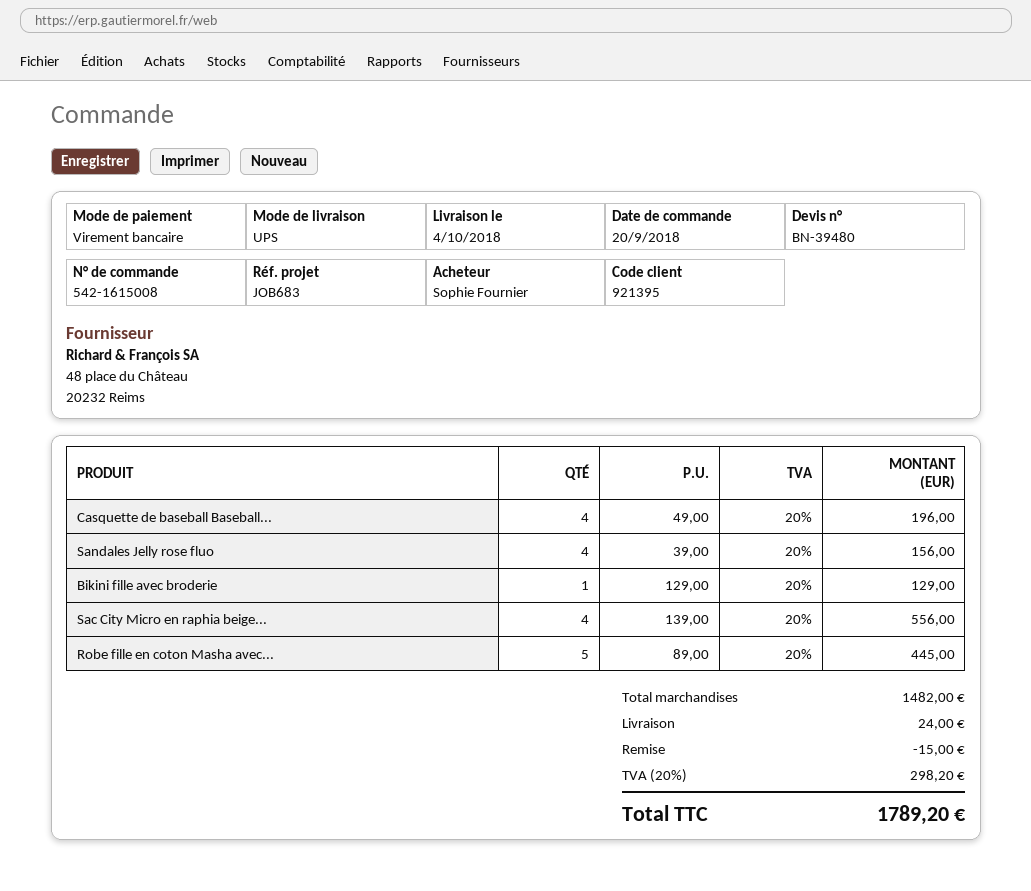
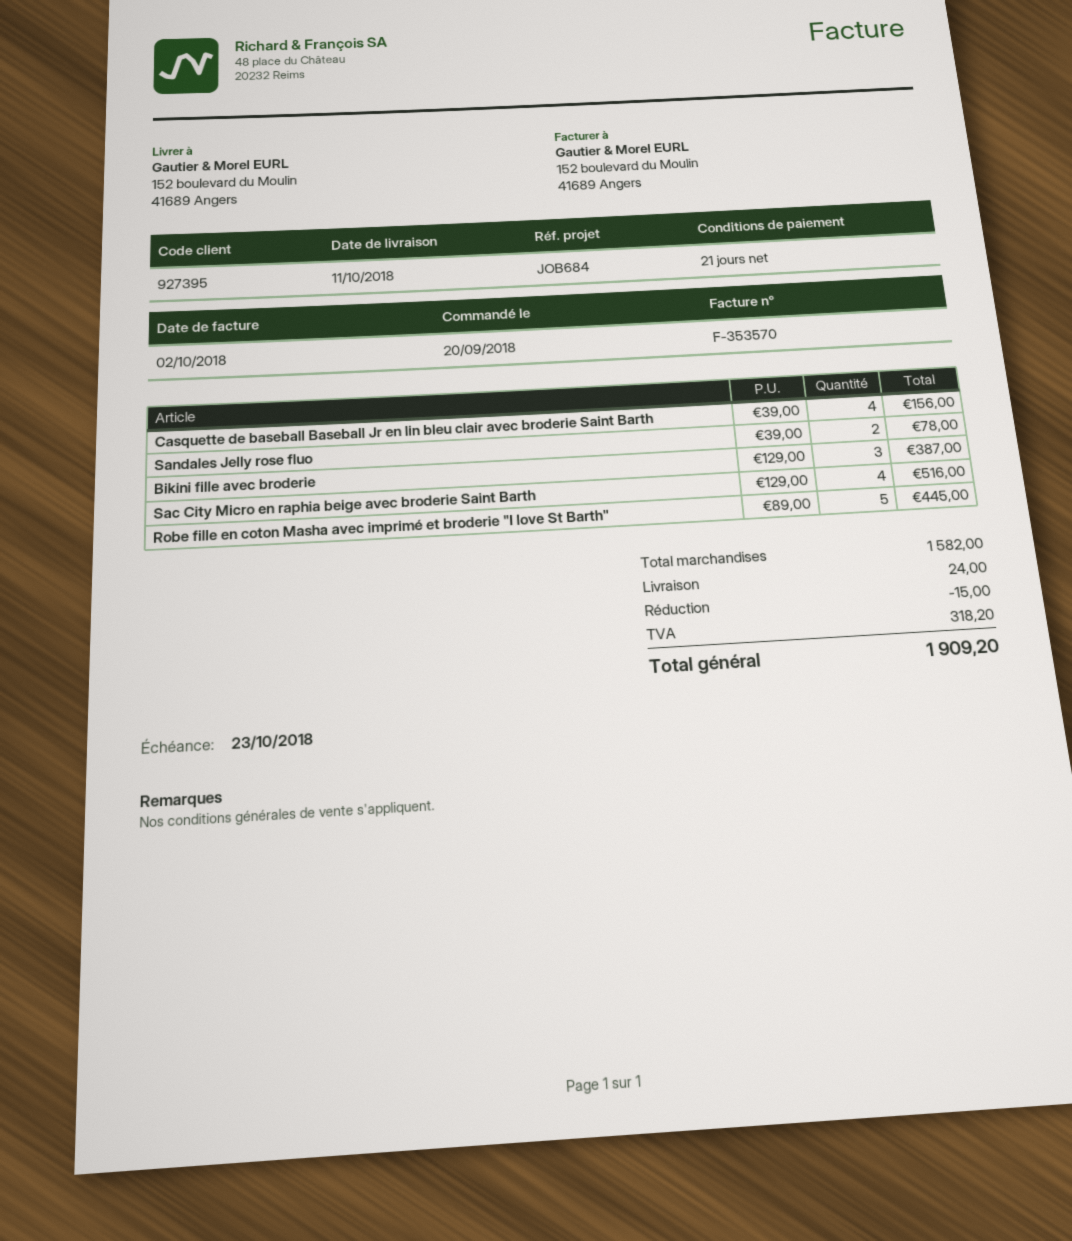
delivery date: 2018-10-04 -> 2018-10-11
customer number: 921395 -> 927395
reference: JOB683 -> JOB684
Casquette de baseball Baseball...: 4 x 49.00 = 196.00 -> 4 x 39.00 = 156.00
Sandales Jelly rose fluo: 4 x 39.00 = 156.00 -> 2 x 39.00 = 78.00
Bikini fille avec broderie: 1 x 129.00 = 129.00 -> 3 x 129.00 = 387.00
Sac City Micro en raphia beige...: 4 x 139.00 = 556.00 -> 4 x 129.00 = 516.00
subtotal: 1482.00 -> 1582.00
tax: 298.20 -> 318.20
total: 1789.20 -> 1909.20

